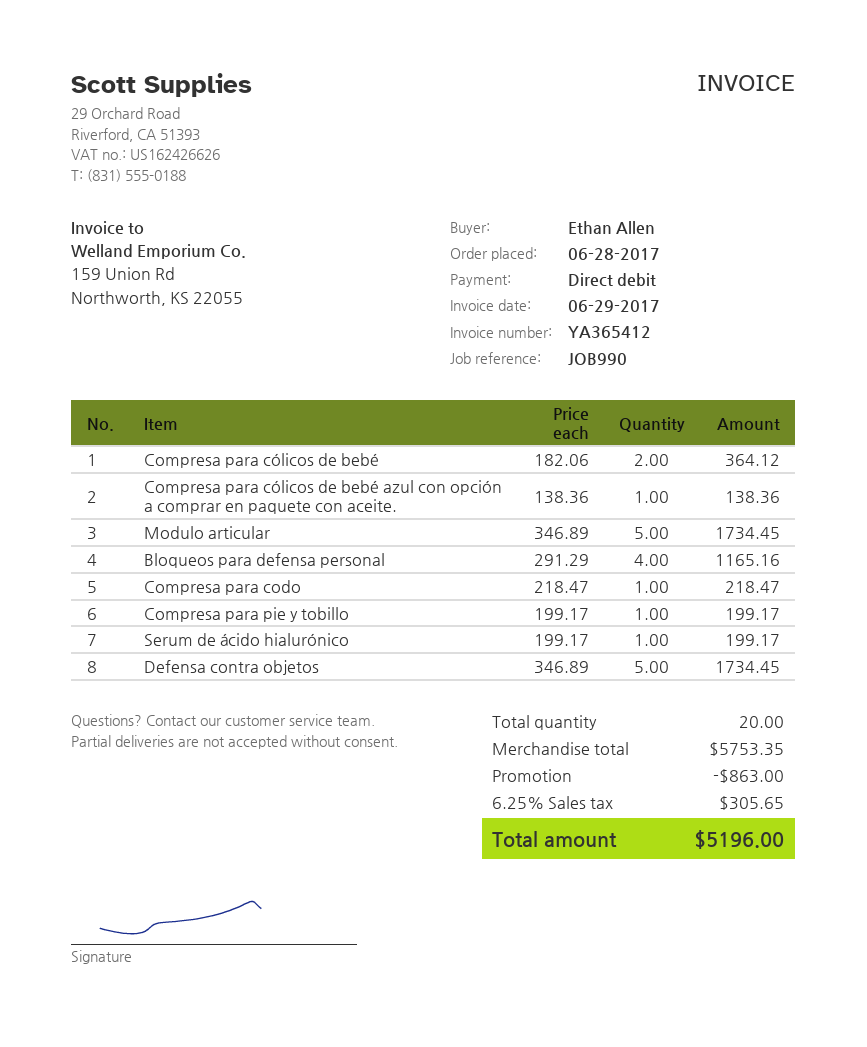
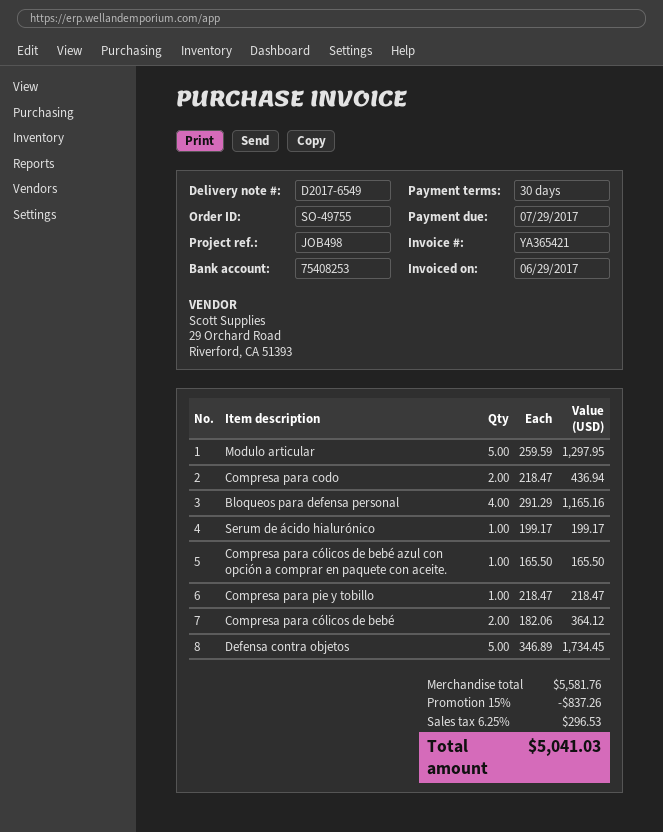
invoice number: YA365412 -> YA365421
reference: JOB990 -> JOB498
Compresa para cólicos de bebé azul con opción a comprar en paquete con aceite.: 1 x 138.36 = 138.36 -> 1 x 165.50 = 165.50
Modulo articular: 5 x 346.89 = 1734.45 -> 5 x 259.59 = 1297.95
Compresa para codo: 1 x 218.47 = 218.47 -> 2 x 218.47 = 436.94
Compresa para pie y tobillo: 1 x 199.17 = 199.17 -> 1 x 218.47 = 218.47
subtotal: 5753.35 -> 5581.76
discount: 863.00 -> 837.26
tax: 6.25% = 305.65 -> 6.25% = 296.53
total: 5196.00 -> 5041.03

